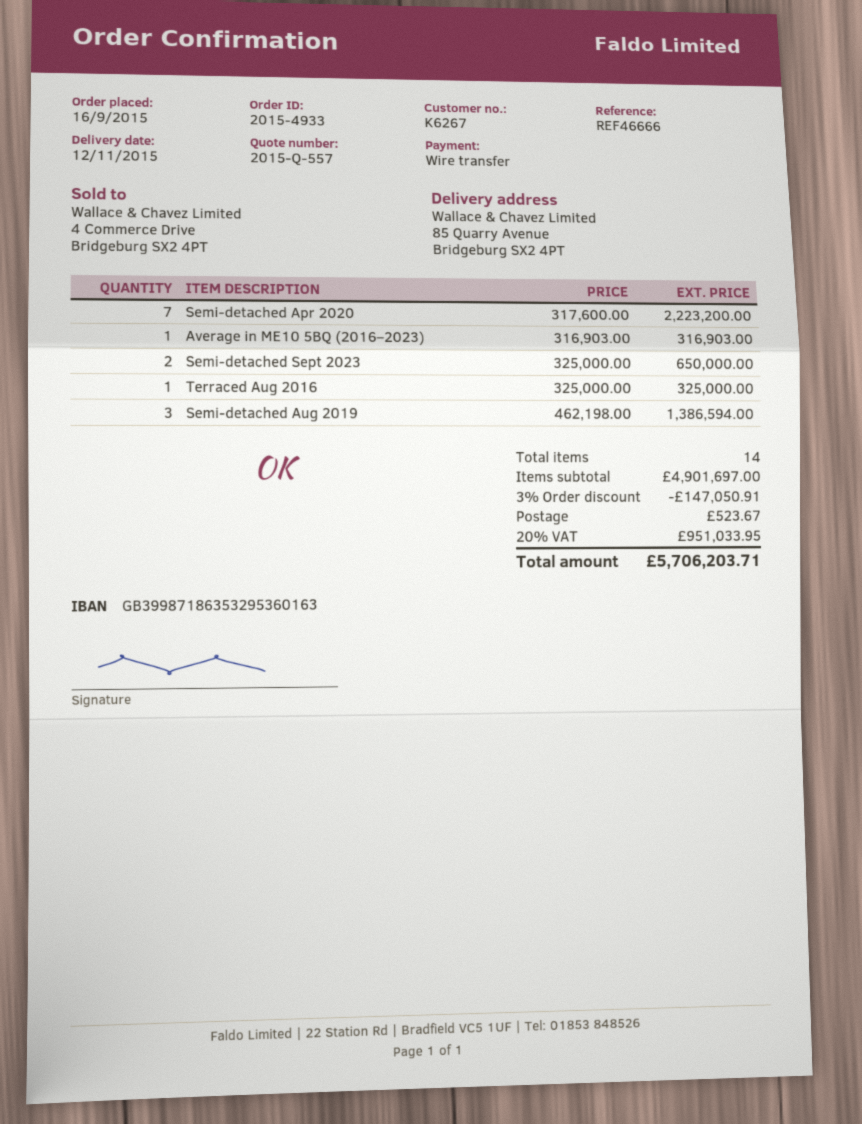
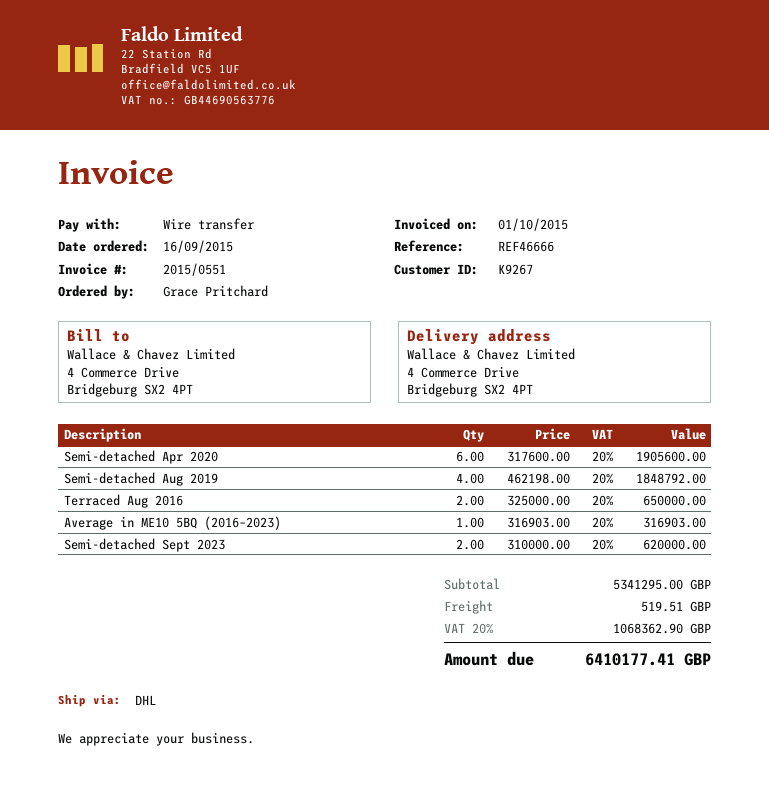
customer number: K6267 -> K9267
ship to: 85 Quarry Avenue, Bridgeburg SX2 4PT -> 4 Commerce Drive, Bridgeburg SX2 4PT
Semi-detached Apr 2020: 7 x 317600.00 = 2223200.00 -> 6 x 317600.00 = 1905600.00
Semi-detached Sept 2023: 2 x 325000.00 = 650000.00 -> 2 x 310000.00 = 620000.00
Terraced Aug 2016: 1 x 325000.00 = 325000.00 -> 2 x 325000.00 = 650000.00
Semi-detached Aug 2019: 3 x 462198.00 = 1386594.00 -> 4 x 462198.00 = 1848792.00
subtotal: 4901697.00 -> 5341295.00
discount: 3% = 147050.91 -> none
shipping: 523.67 -> 519.51
tax: 20% = 951033.95 -> 20% = 1068362.90
total: 5706203.71 -> 6410177.41

